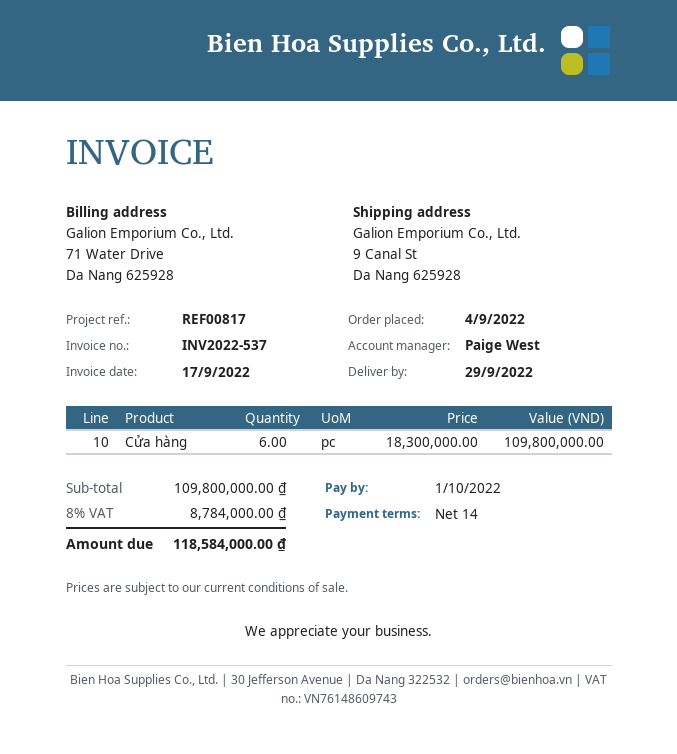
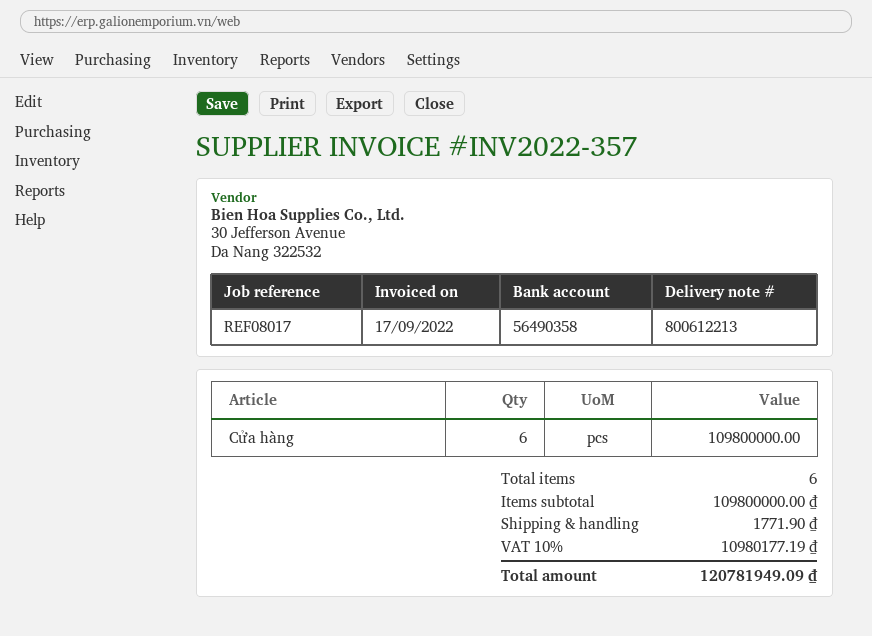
invoice number: INV2022-537 -> INV2022-357
reference: REF00817 -> REF08017
shipping: none -> 1771.90
tax: 8% = 8784000.00 -> 10% = 10980177.19
total: 118584000.00 -> 120781949.09

